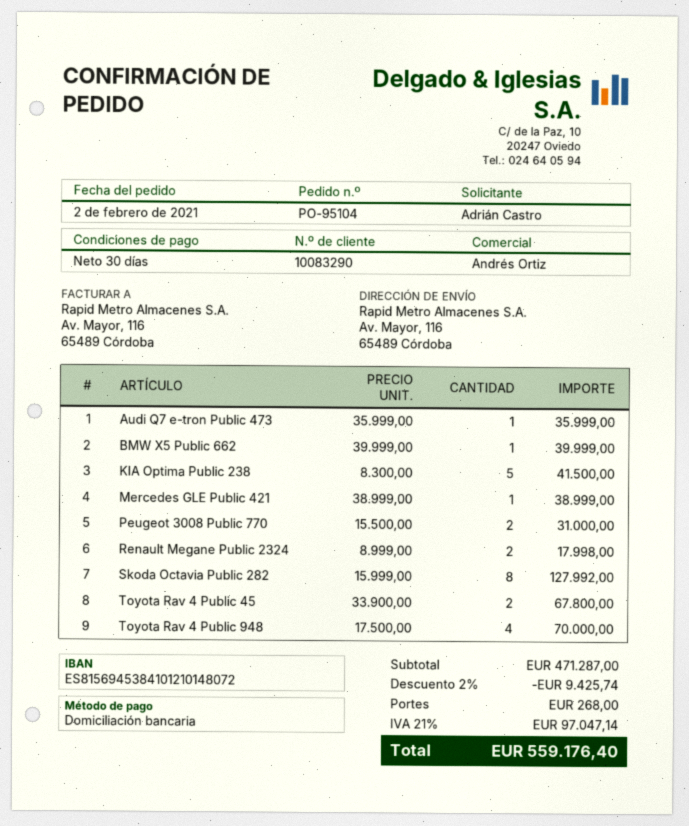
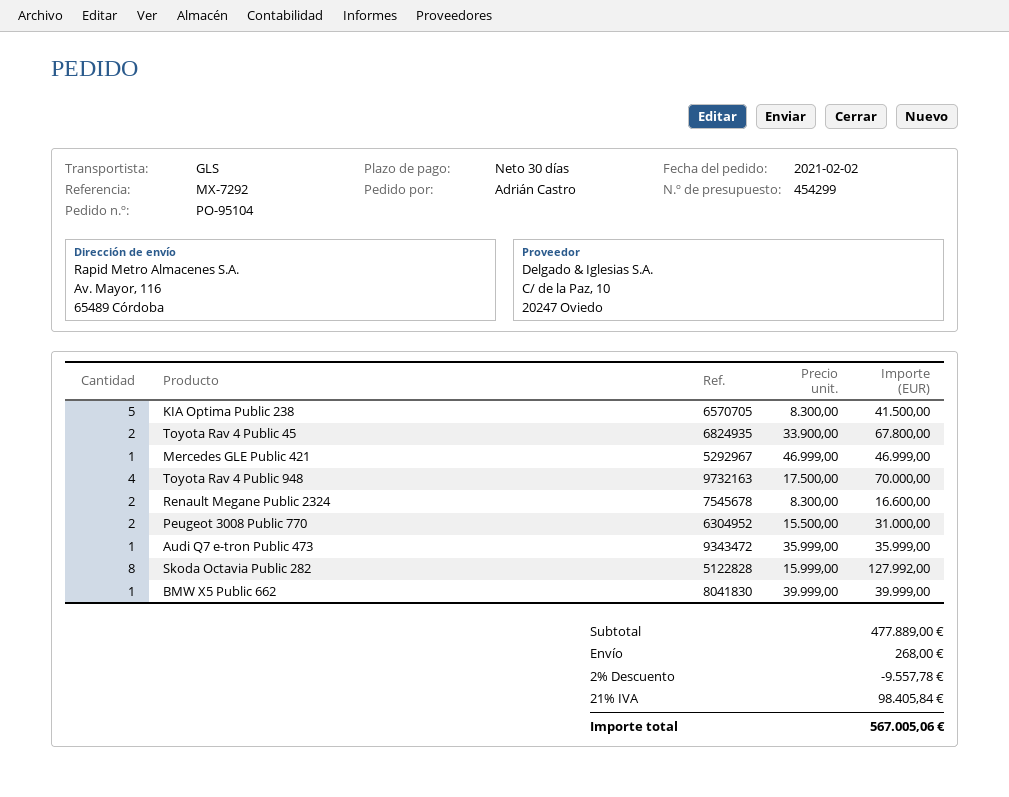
Mercedes GLE Public 421: 1 x 38999.00 = 38999.00 -> 1 x 46999.00 = 46999.00
Renault Megane Public 2324: 2 x 8999.00 = 17998.00 -> 2 x 8300.00 = 16600.00
subtotal: 471287.00 -> 477889.00
discount: 2% = 9425.74 -> 2% = 9557.78
tax: 21% = 97047.14 -> 21% = 98405.84
total: 559176.40 -> 567005.06

